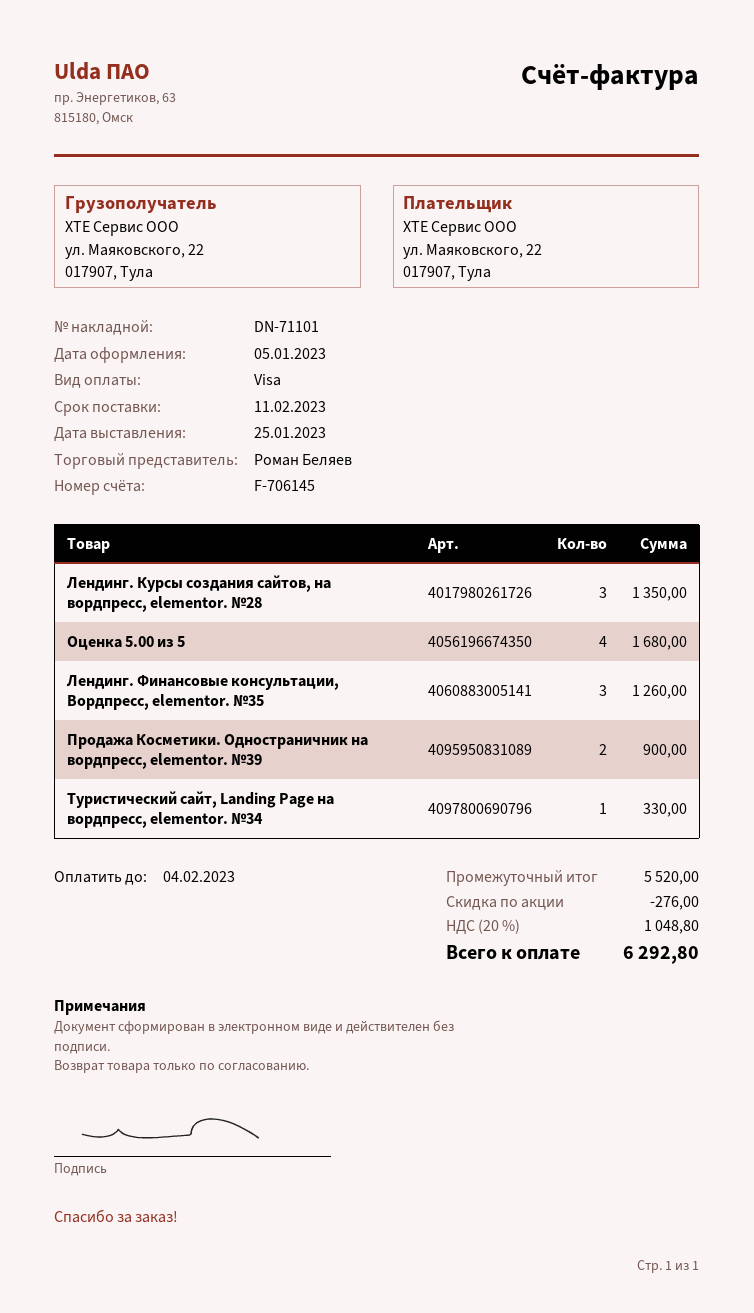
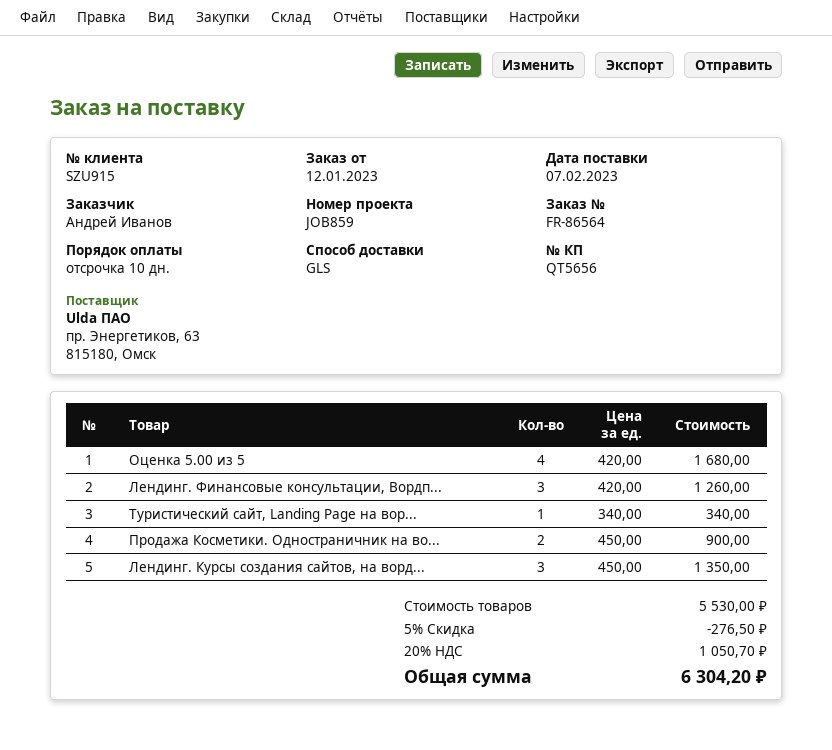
order date: 2023-01-05 -> 2023-01-12
delivery date: 2023-02-11 -> 2023-02-07
Туристический сайт, Landing Page на вордпресс, elementor. №34: 1 for 330.00 -> 1 for 340.00
subtotal: 5520.00 -> 5530.00
discount: 276.00 -> 276.50
tax: 20% = 1048.80 -> 20% = 1050.70
total: 6292.80 -> 6304.20

